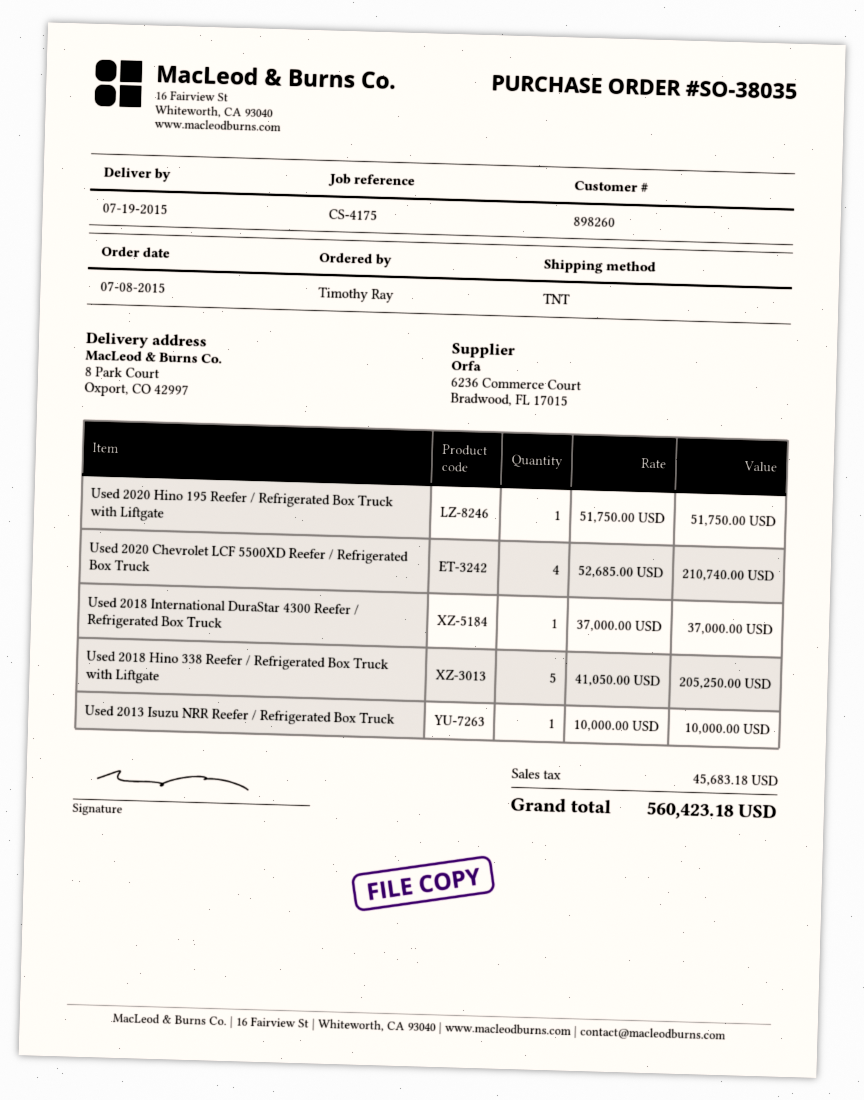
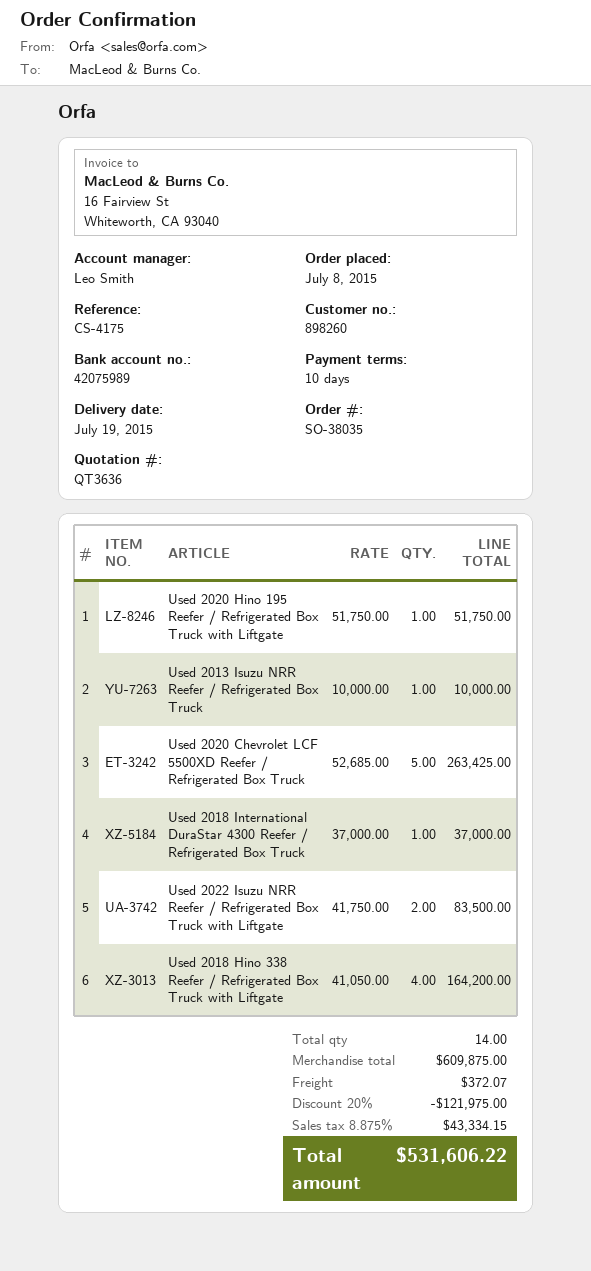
Used 2020 Chevrolet LCF 5500XD Reefer / Refrigerated Box Truck: 4 x 52685.00 = 210740.00 -> 5 x 52685.00 = 263425.00
Used 2018 Hino 338 Reefer / Refrigerated Box Truck with Liftgate: 5 x 41050.00 = 205250.00 -> 4 x 41050.00 = 164200.00
Used 2022 Isuzu NRR Reefer / Refrigerated Box Truck with Liftgate: none -> 2 x 41750.00 = 83500.00
discount: none -> 20% = 121975.00
shipping: none -> 372.07
tax: 45683.18 -> 43334.15
total: 560423.18 -> 531606.22

